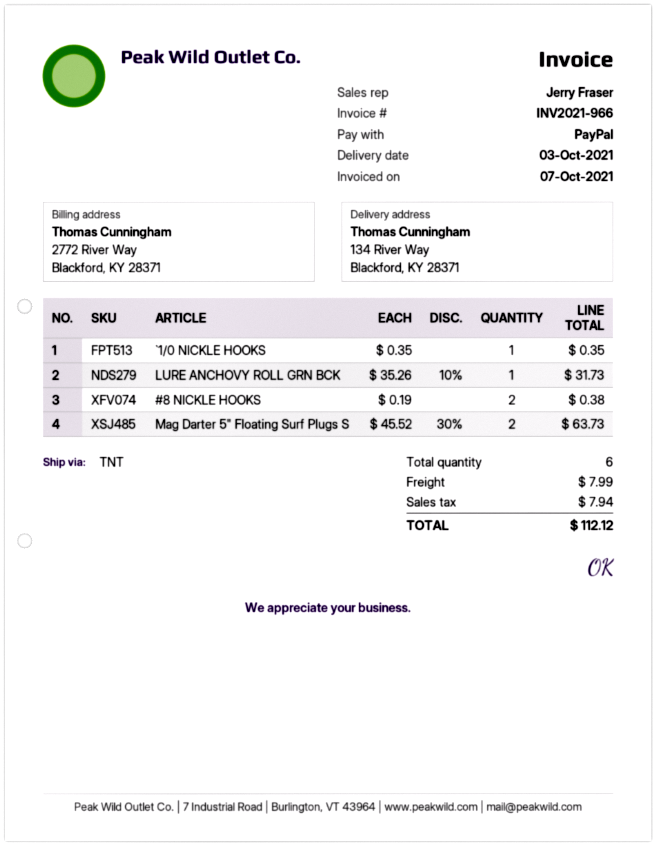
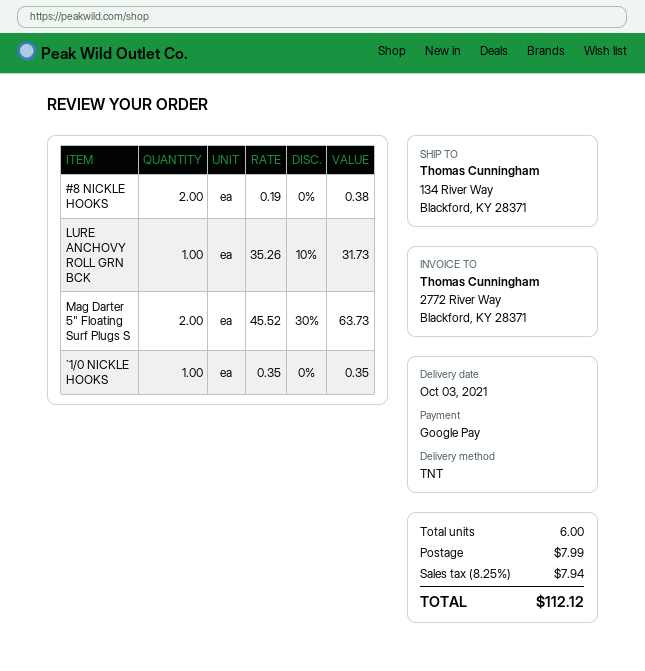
payment method: PayPal -> Google Pay

